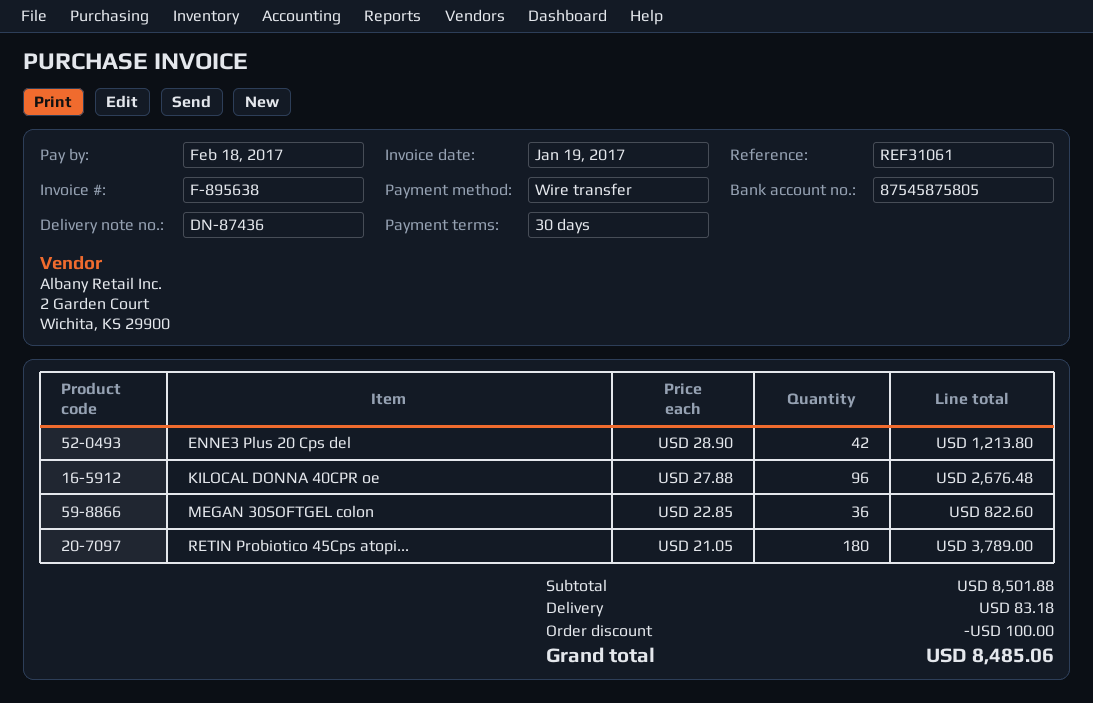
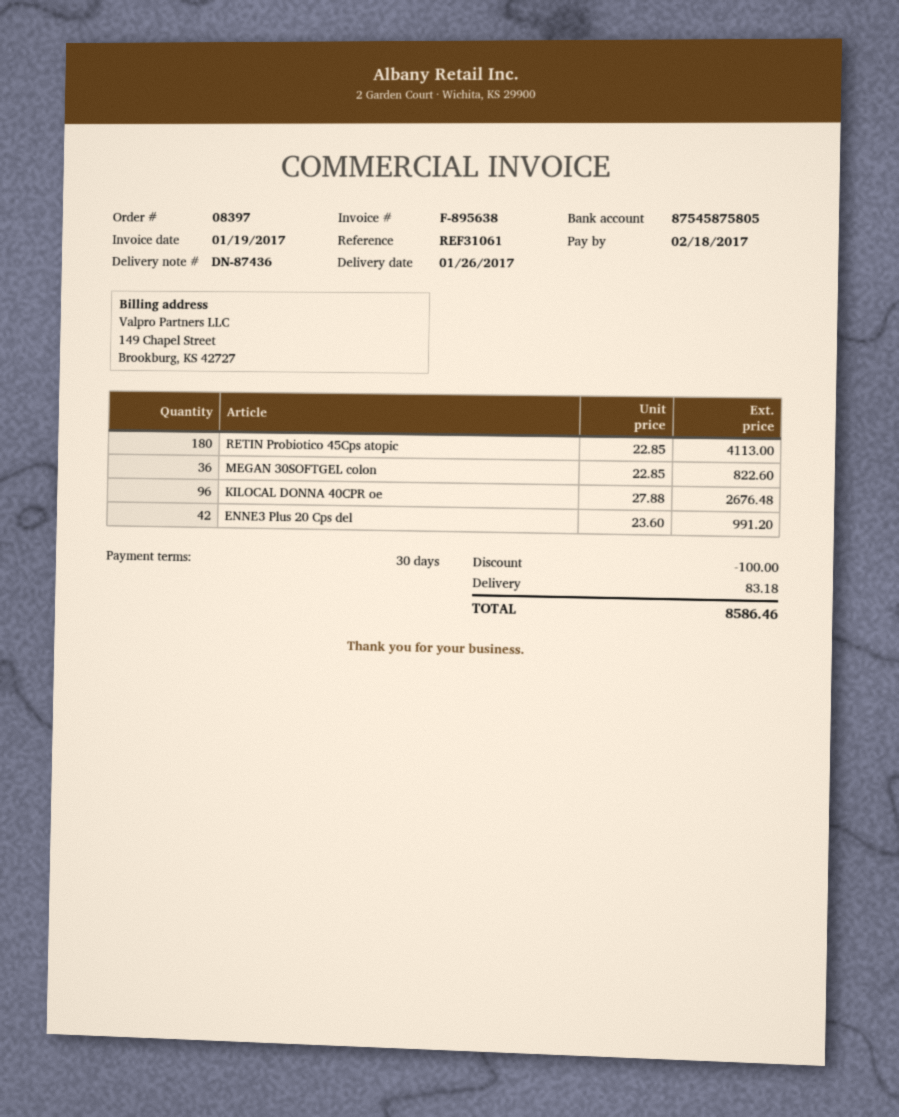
ENNE3 Plus 20 Cps del: 42 x 28.90 = 1213.80 -> 42 x 23.60 = 991.20
RETIN Probiotico 45Cps atopi...: 180 x 21.05 = 3789.00 -> 180 x 22.85 = 4113.00
total: 8485.06 -> 8586.46

